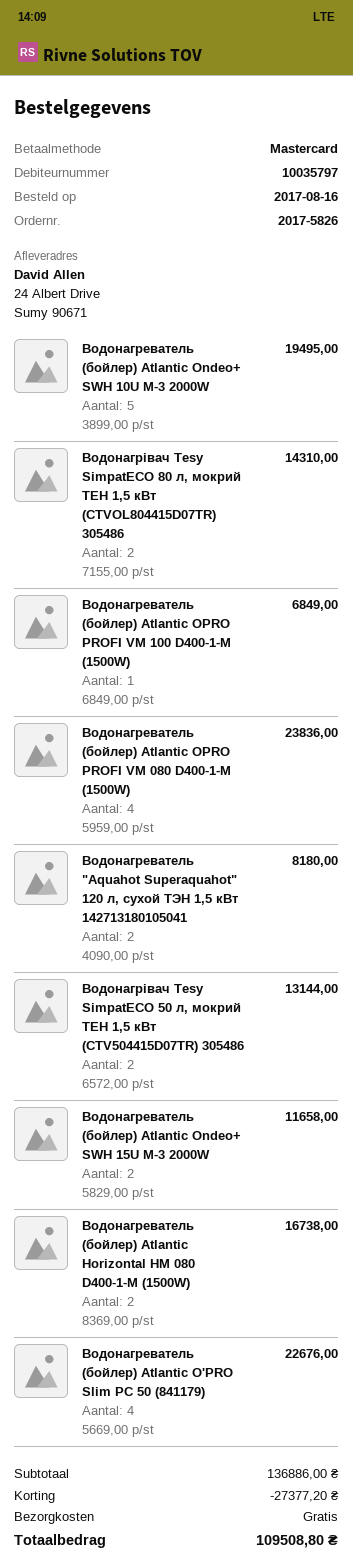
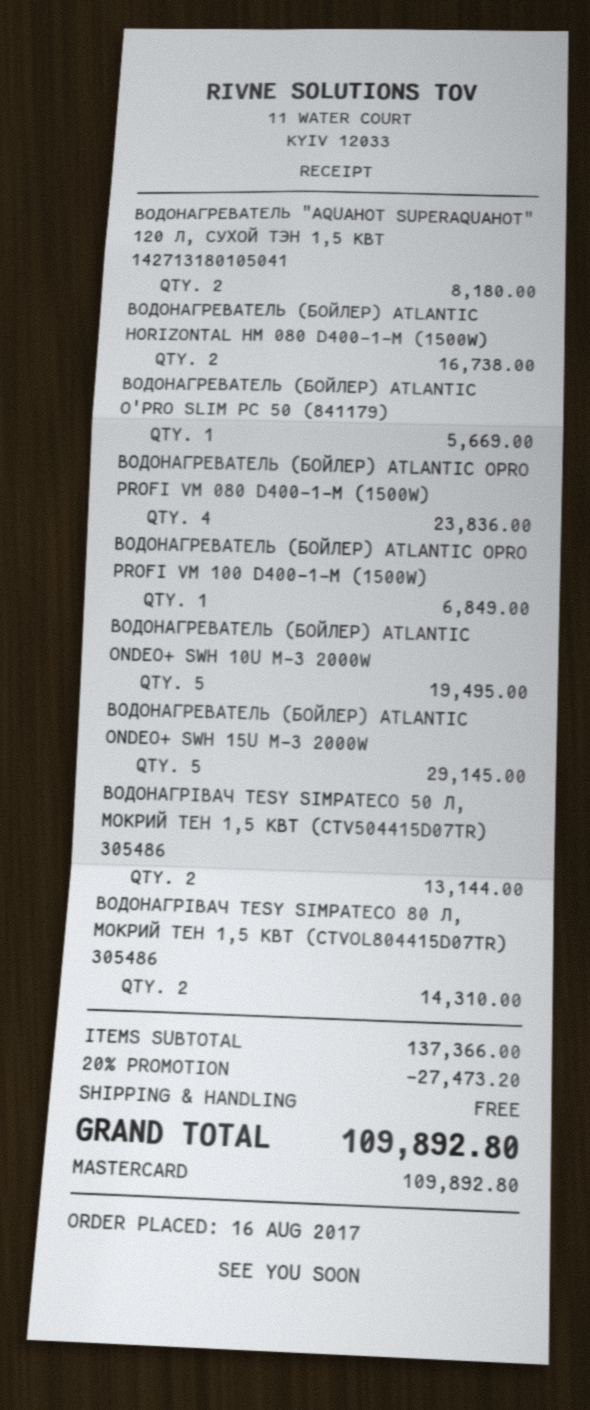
Водонагреватель (бойлер) Atlantic Ondeo+ SWH 15U M-3 2000W: 2 for 11658.00 -> 5 for 29145.00
Водонагреватель (бойлер) Atlantic O'PRO Slim PC 50 (841179): 4 for 22676.00 -> 1 for 5669.00
subtotal: 136886.00 -> 137366.00
discount: 27377.20 -> 27473.20
total: 109508.80 -> 109892.80

